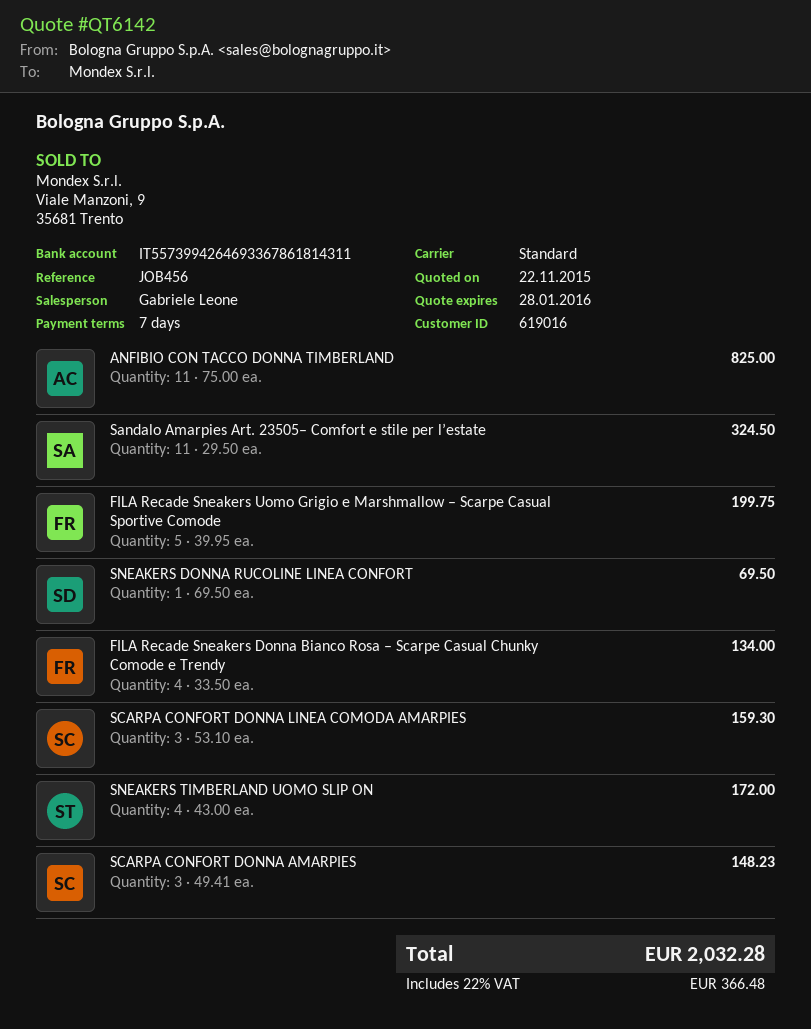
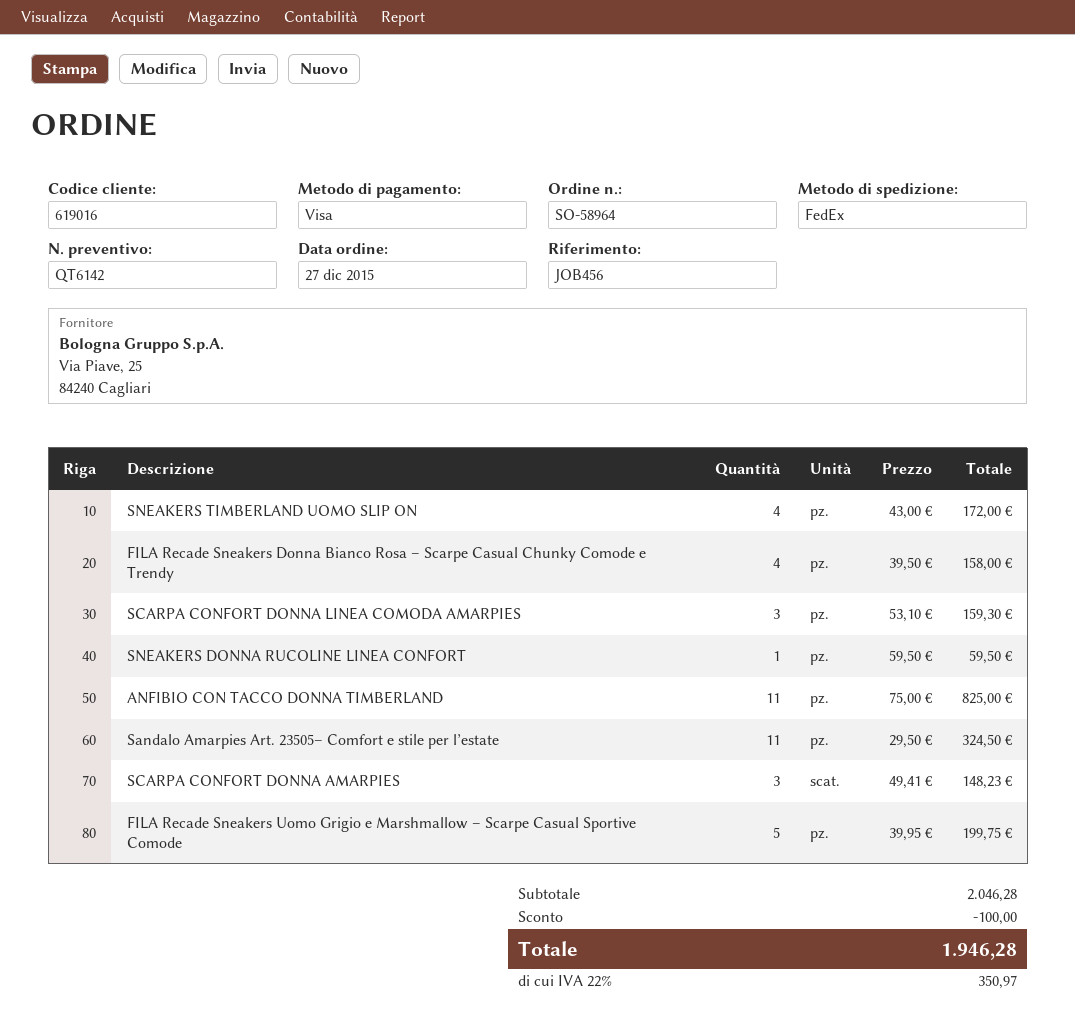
shipping method: standard -> FedEx
SNEAKERS DONNA RUCOLINE LINEA CONFORT: 1 x 69.50 = 69.50 -> 1 x 59.50 = 59.50
FILA Recade Sneakers Donna Bianco Rosa – Scarpe Casual Chunky Comode e Trendy: 4 x 33.50 = 134.00 -> 4 x 39.50 = 158.00
discount: none -> 100.00
tax: 22% = 366.48 -> 22% = 350.97
total: 2032.28 -> 1946.28

